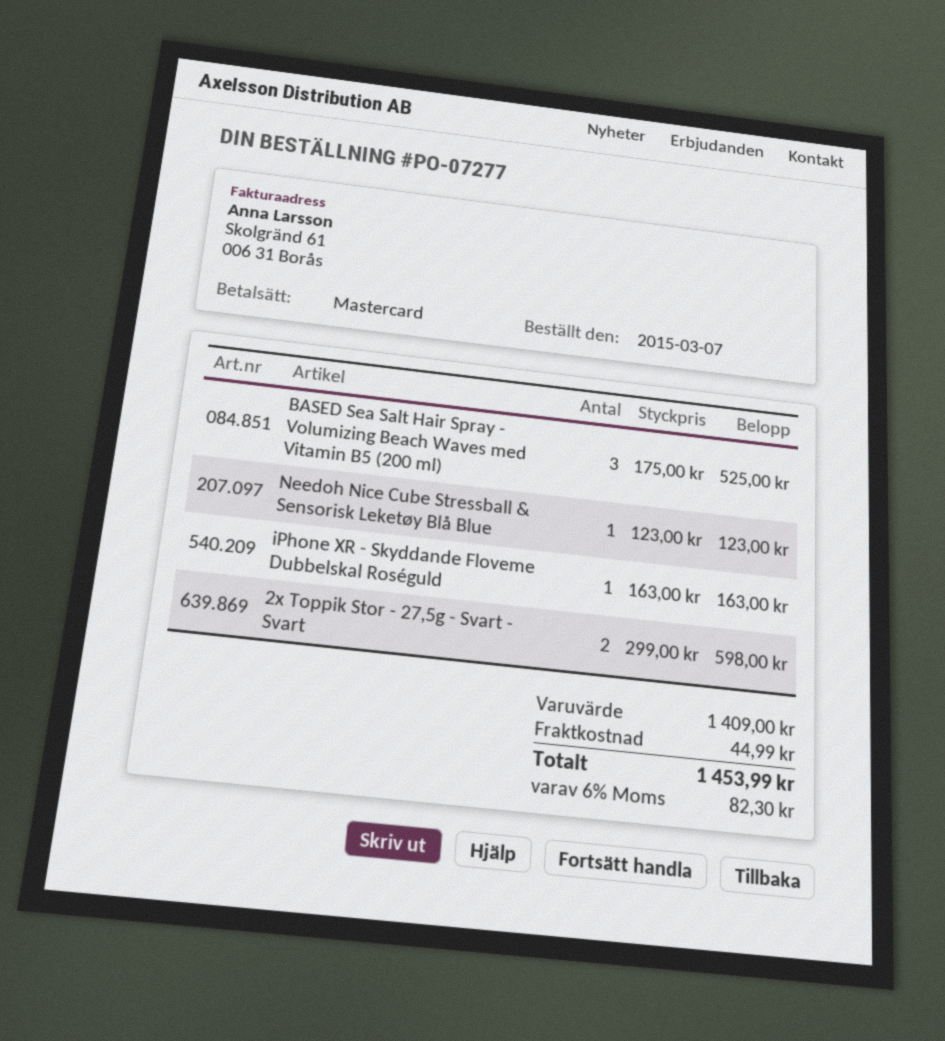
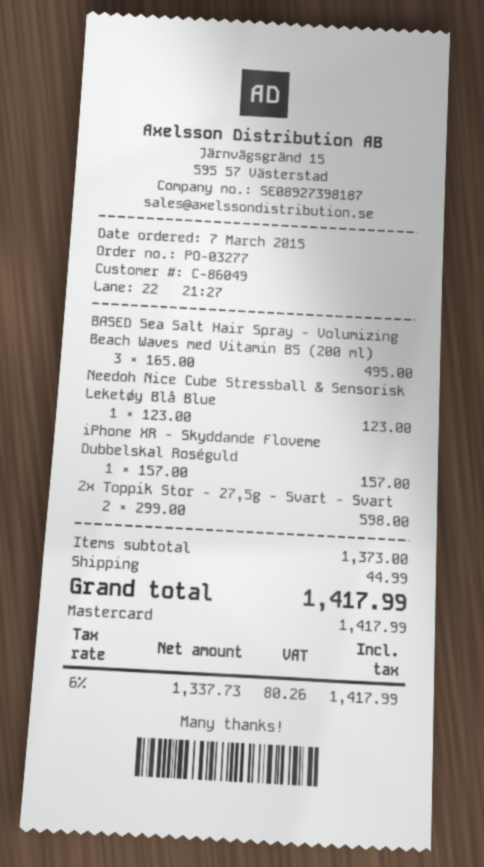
order number: PO-07277 -> PO-03277
BASED Sea Salt Hair Spray - Volumizing Beach Waves med Vitamin B5 (200 ml): 3 x 175.00 = 525.00 -> 3 x 165.00 = 495.00
iPhone XR - Skyddande Floveme Dubbelskal Roséguld: 1 x 163.00 = 163.00 -> 1 x 157.00 = 157.00
subtotal: 1409.00 -> 1373.00
tax: 6% = 82.30 -> 6% = 80.26
total: 1453.99 -> 1417.99

